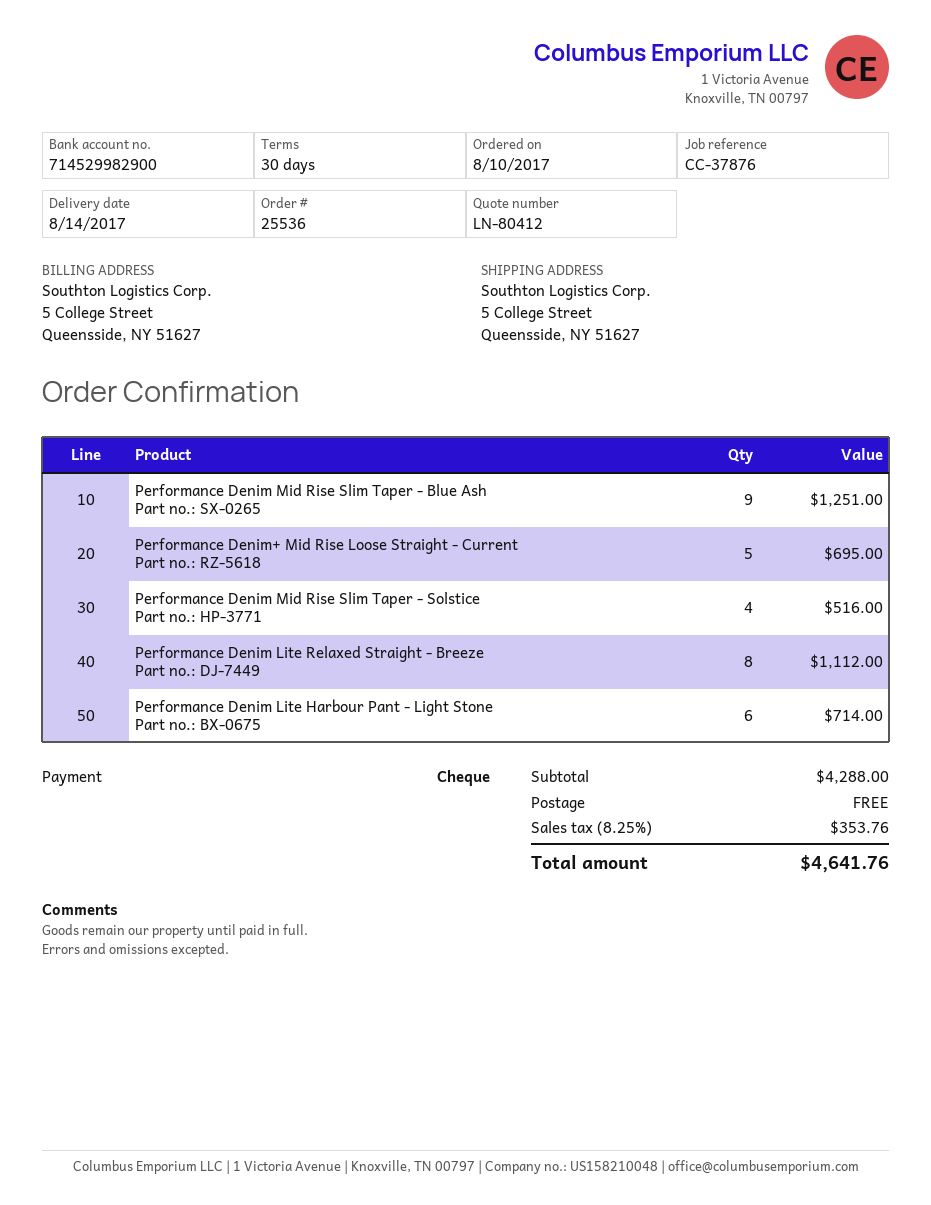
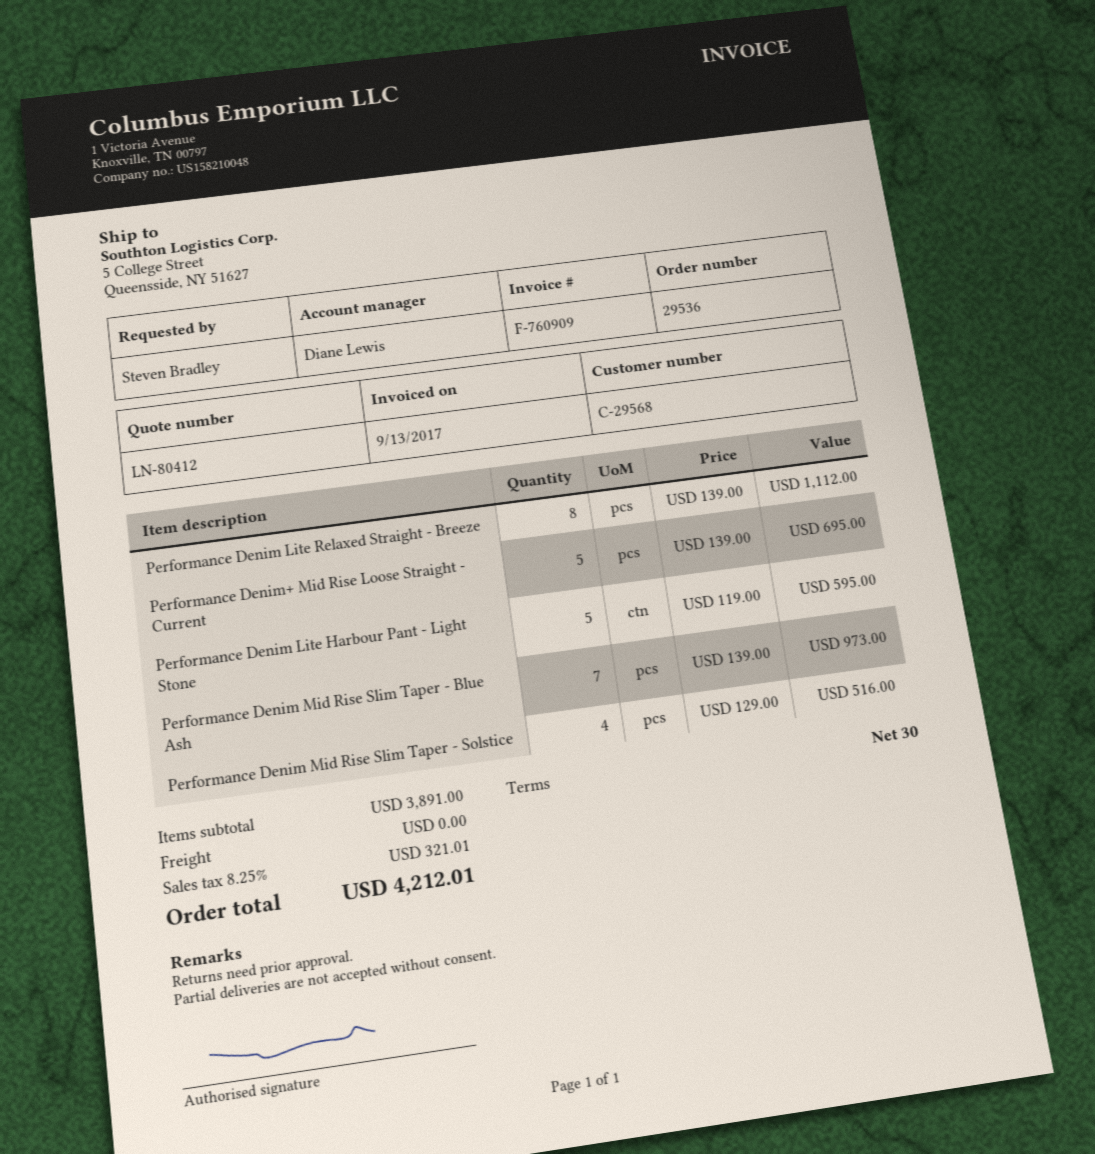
order number: 25536 -> 29536
Performance Denim Mid Rise Slim Taper - Blue Ash: 9 for 1251.00 -> 7 for 973.00
Performance Denim Lite Harbour Pant - Light Stone: 6 for 714.00 -> 5 for 595.00
subtotal: 4288.00 -> 3891.00
tax: 8.25% = 353.76 -> 8.25% = 321.01
total: 4641.76 -> 4212.01

